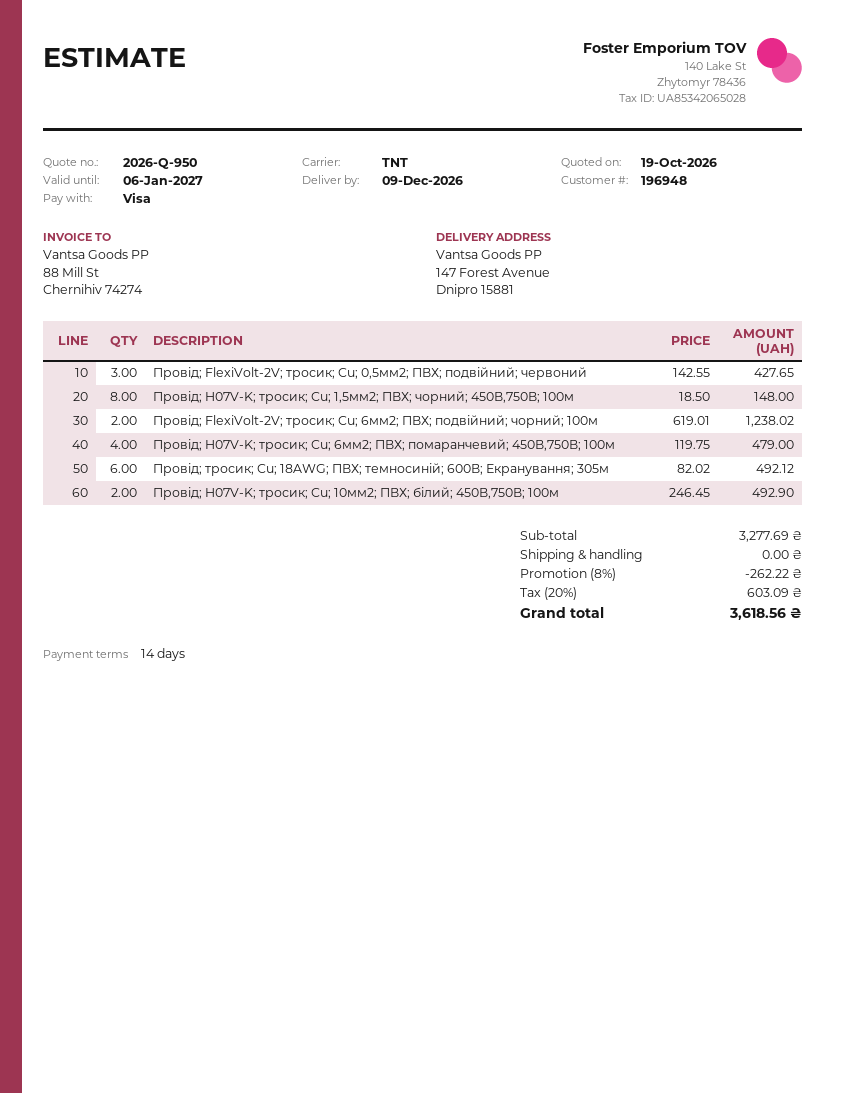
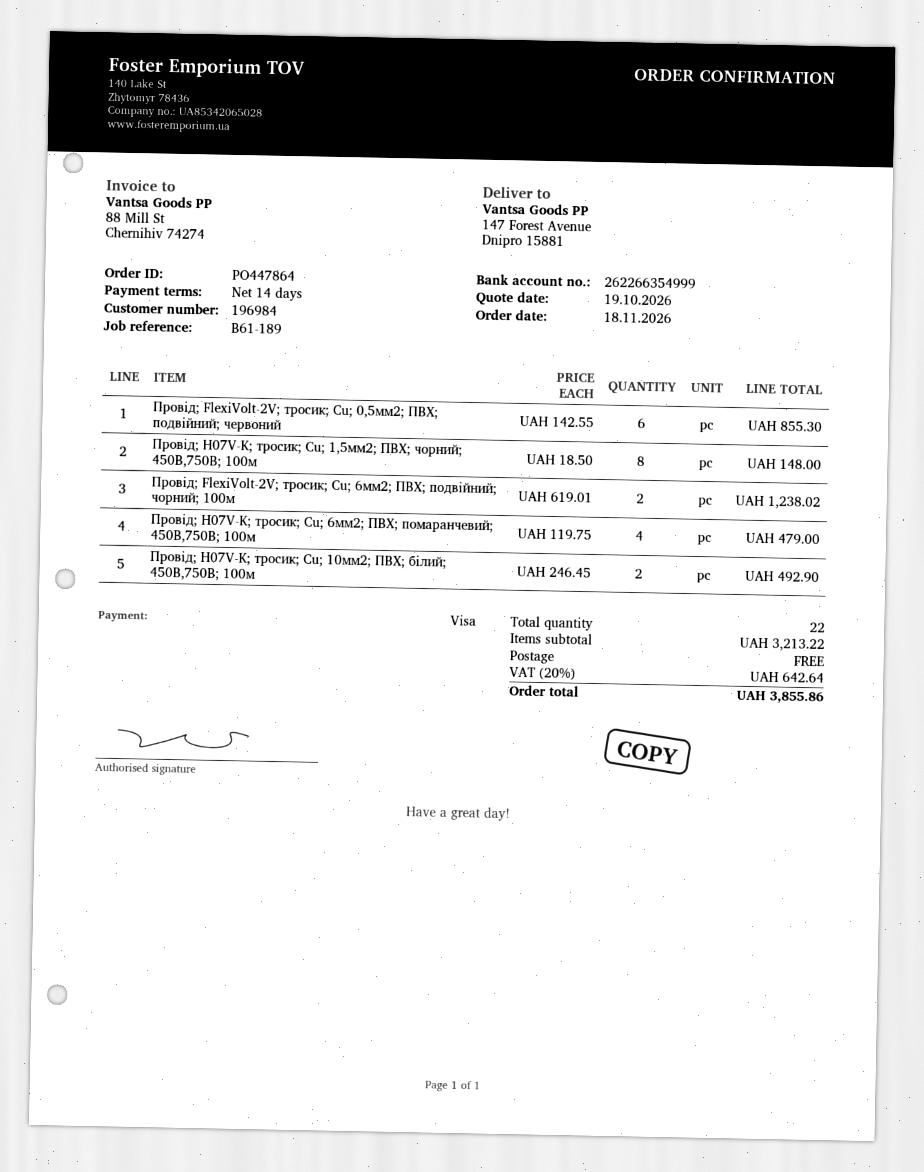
customer number: 196948 -> 196984
Провід; FlexiVolt-2V; тросик; Cu; 0,5мм2; ПВХ; подвійний; червоний: 3 x 142.55 = 427.65 -> 6 x 142.55 = 855.30
Провід; тросик; Cu; 18AWG; ПВХ; темносиній; 600В; Екранування; 305м: 6 x 82.02 = 492.12 -> none
subtotal: 3277.69 -> 3213.22
discount: 8% = 262.22 -> none
tax: 20% = 603.09 -> 20% = 642.64
total: 3618.56 -> 3855.86

